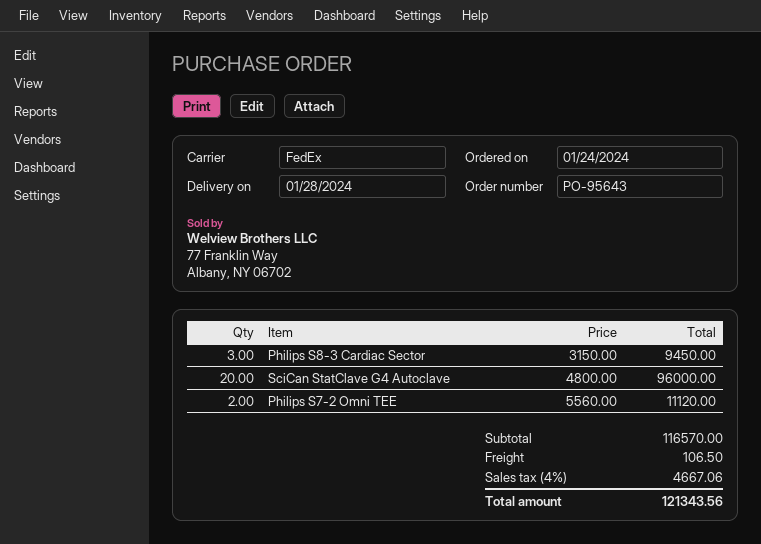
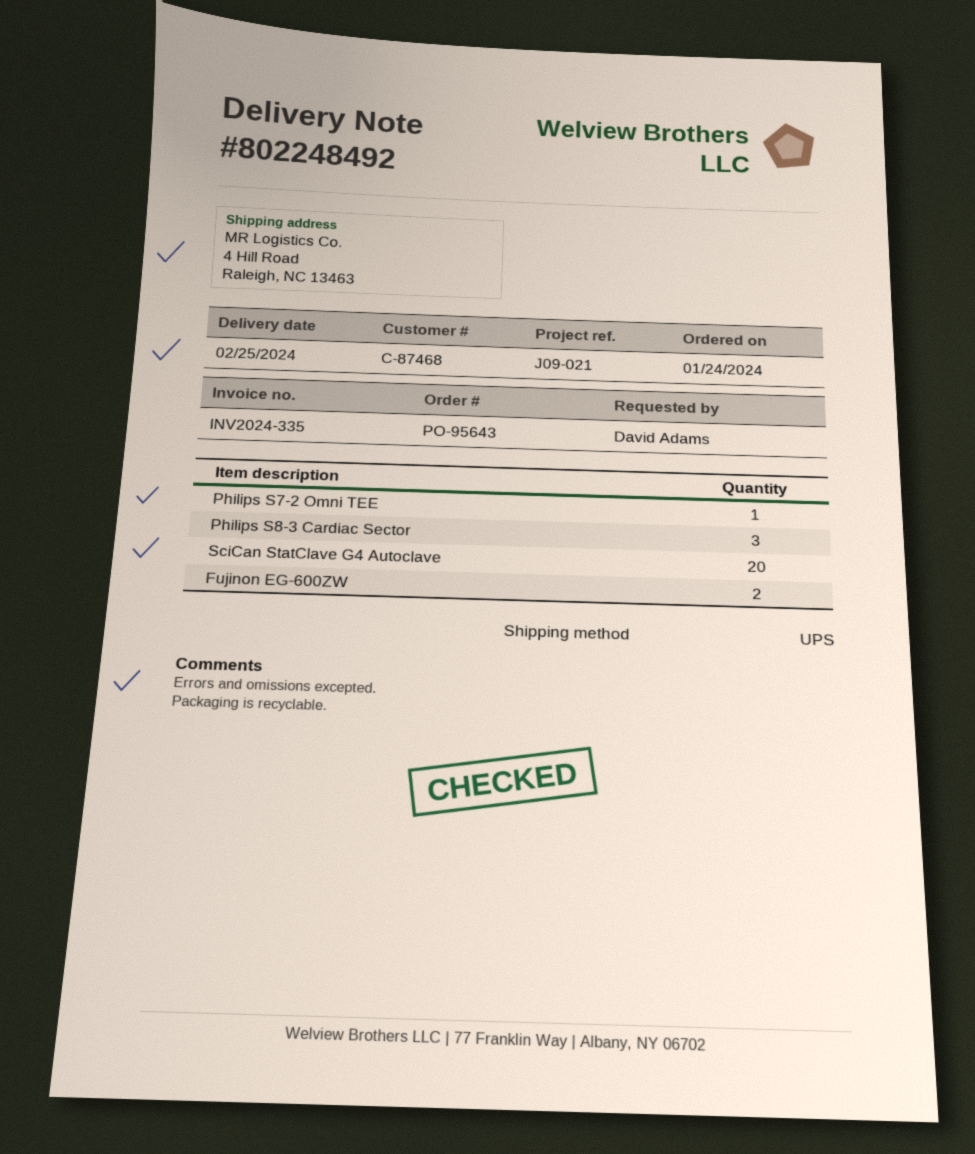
delivery date: 2024-01-28 -> 2024-02-25
shipping method: FedEx -> UPS
Philips S7-2 Omni TEE: 2 -> 1
Fujinon EG-600ZW: none -> 2

